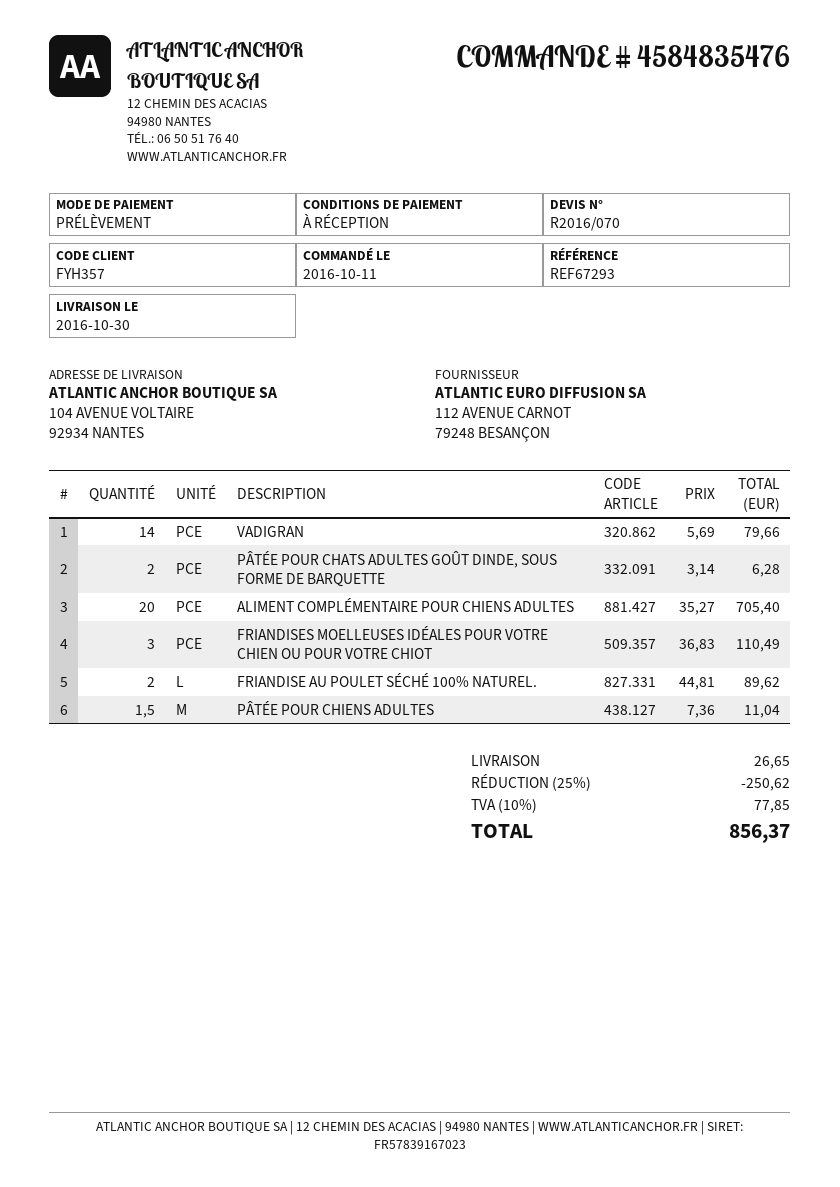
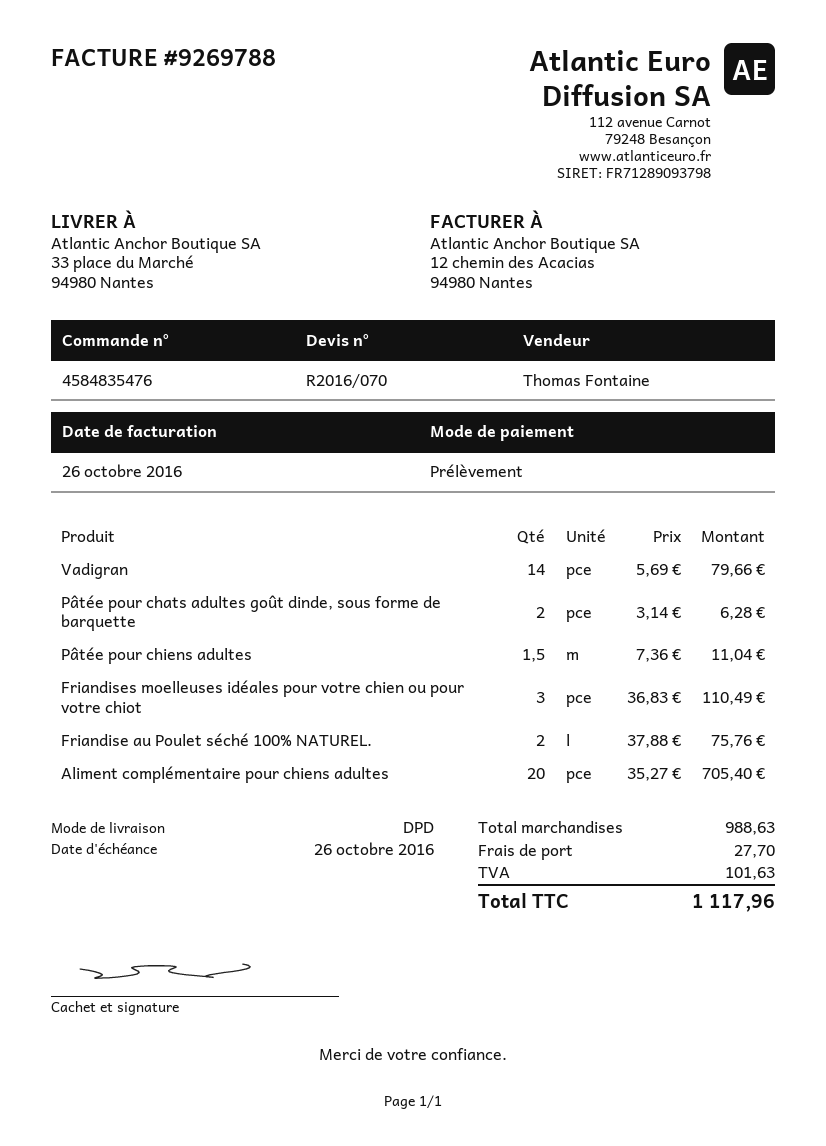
ship to: 104 AVENUE VOLTAIRE, 92934 NANTES -> 33 place du Marché, 94980 Nantes
FRIANDISE AU POULET SÉCHÉ 100% NATUREL.: 2 x 44.81 = 89.62 -> 2 x 37.88 = 75.76
discount: 25% = 250.62 -> none
shipping: 26.65 -> 27.70
tax: 77.85 -> 101.63
total: 856.37 -> 1117.96

